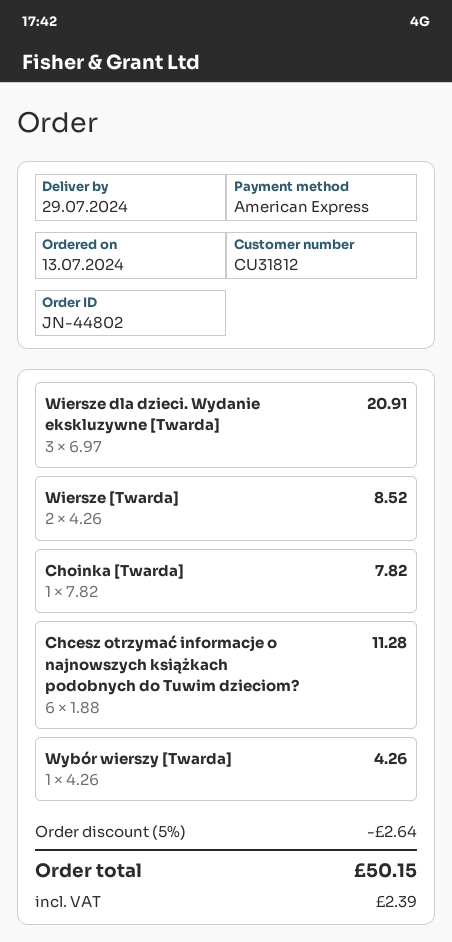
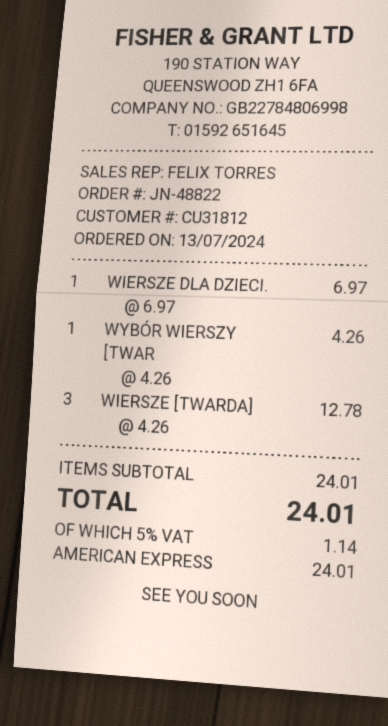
order number: JN-44802 -> JN-48822
Wiersze dla dzieci. Wydanie ekskluzywne [Twarda]: 3 x 6.97 = 20.91 -> 1 x 6.97 = 6.97
Wiersze [Twarda]: 2 x 4.26 = 8.52 -> 3 x 4.26 = 12.78
Choinka [Twarda]: 1 x 7.82 = 7.82 -> none
Chcesz otrzymać informacje o najnowszych książkach podobnych do Tuwim dzieciom?: 6 x 1.88 = 11.28 -> none
discount: 5% = 2.64 -> none
tax: 2.39 -> 1.14
total: 50.15 -> 24.01

